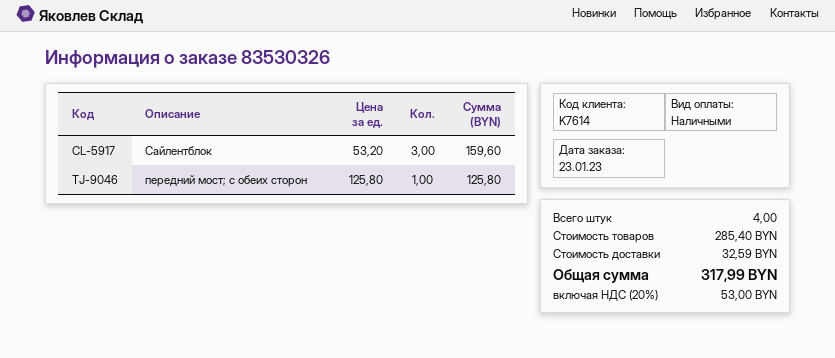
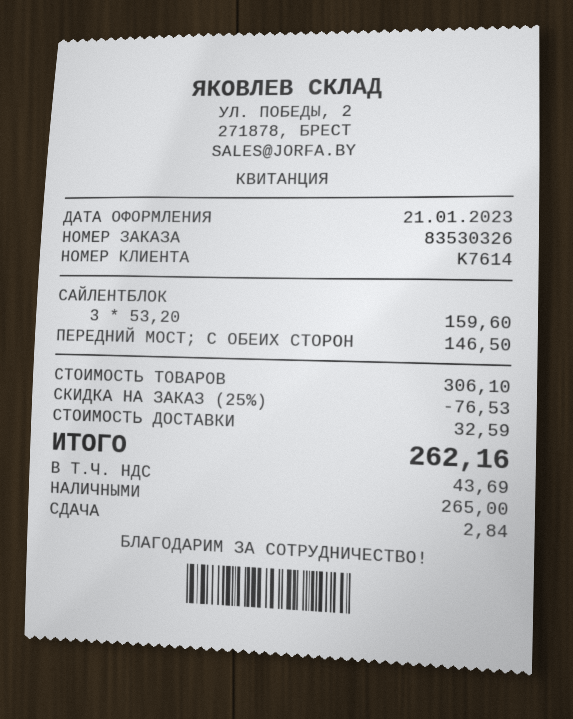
order date: 2023-01-23 -> 2023-01-21
передний мост; с обеих сторон: 1 x 125.80 = 125.80 -> 1 x 146.50 = 146.50
subtotal: 285.40 -> 306.10
discount: none -> 25% = 76.53
tax: 53.00 -> 43.69
total: 317.99 -> 262.16

